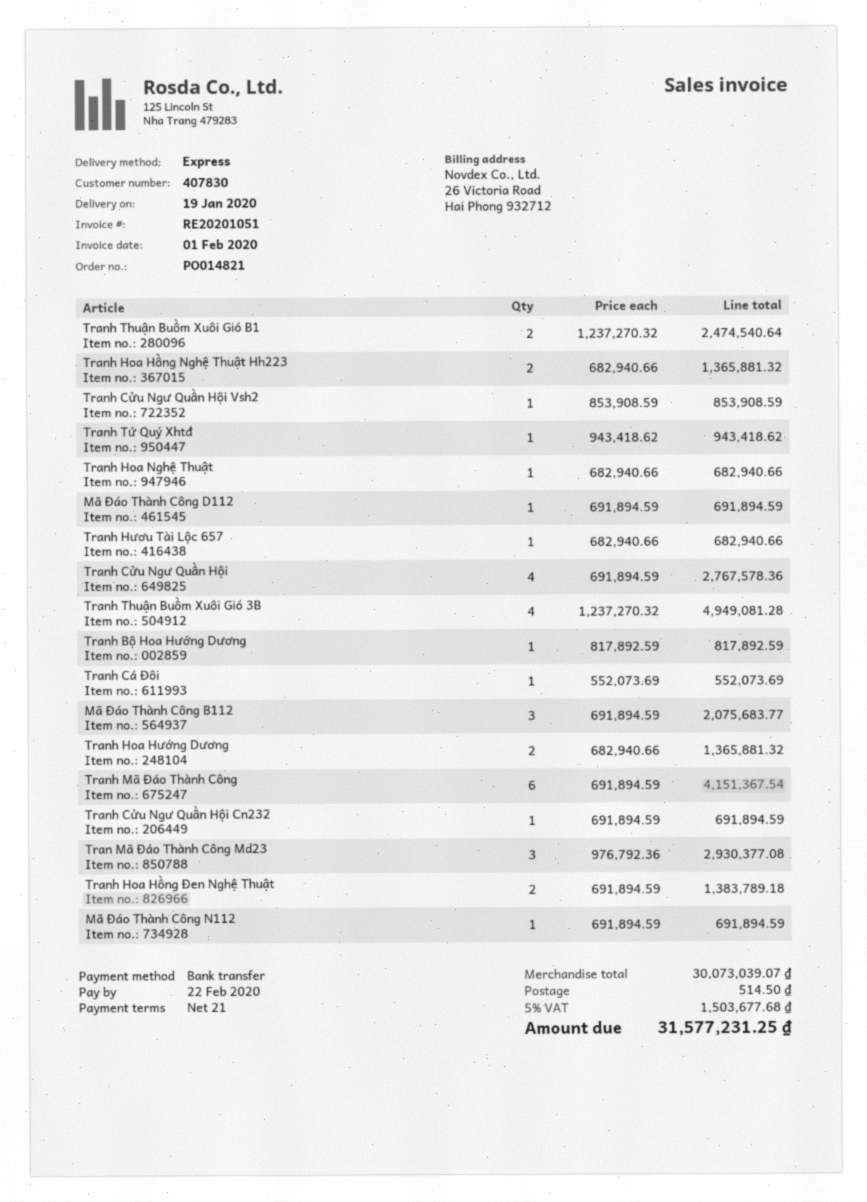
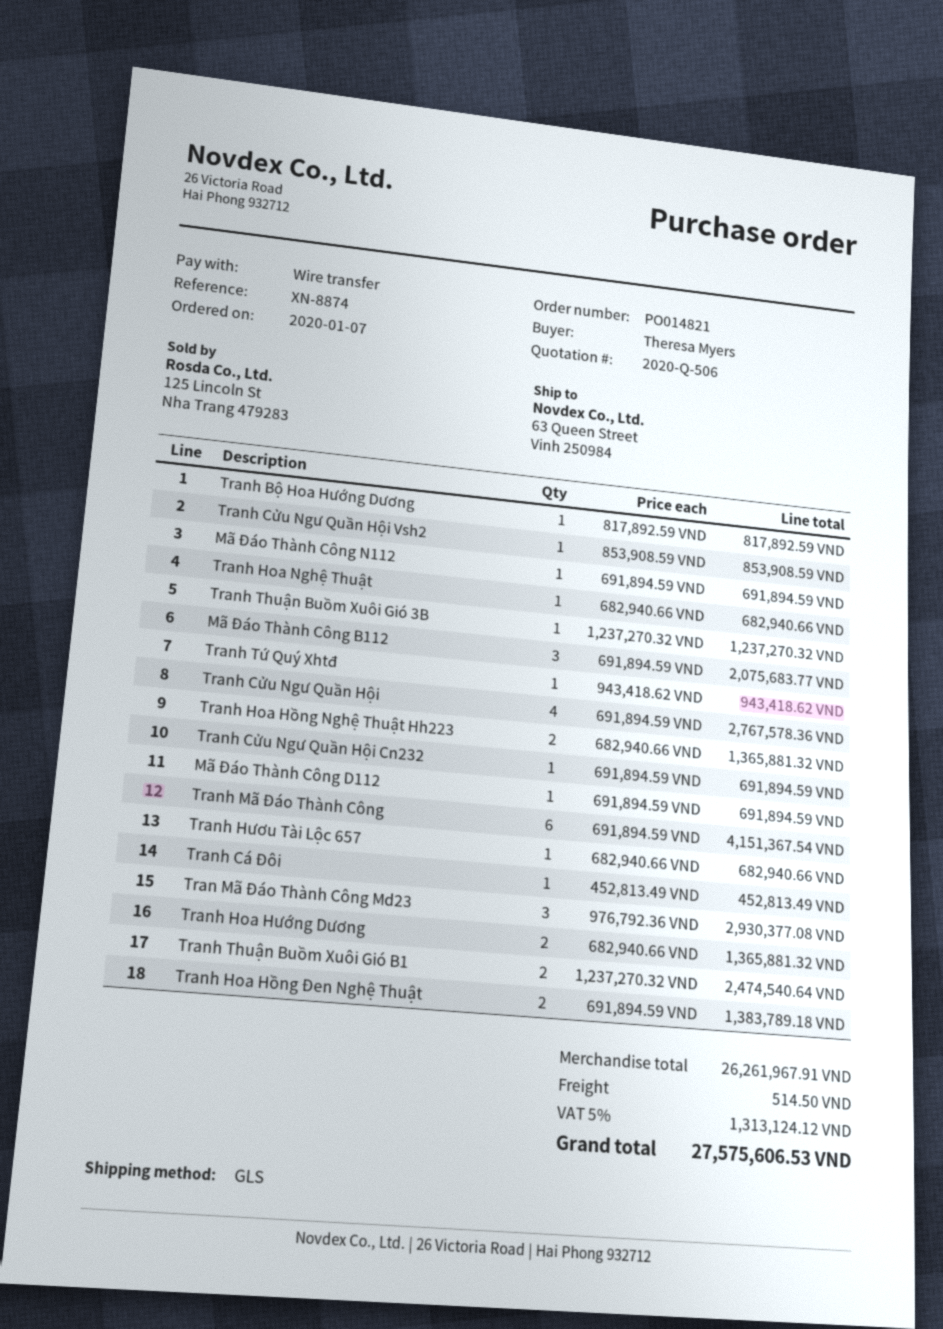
shipping method: express -> GLS
Tranh Thuận Buồm Xuôi Gió 3B: 4 x 1237270.32 = 4949081.28 -> 1 x 1237270.32 = 1237270.32
Tranh Cá Đôi: 1 x 552073.69 = 552073.69 -> 1 x 452813.49 = 452813.49
subtotal: 30073039.07 -> 26261967.91
tax: 5% = 1503677.68 -> 5% = 1313124.12
total: 31577231.25 -> 27575606.53

